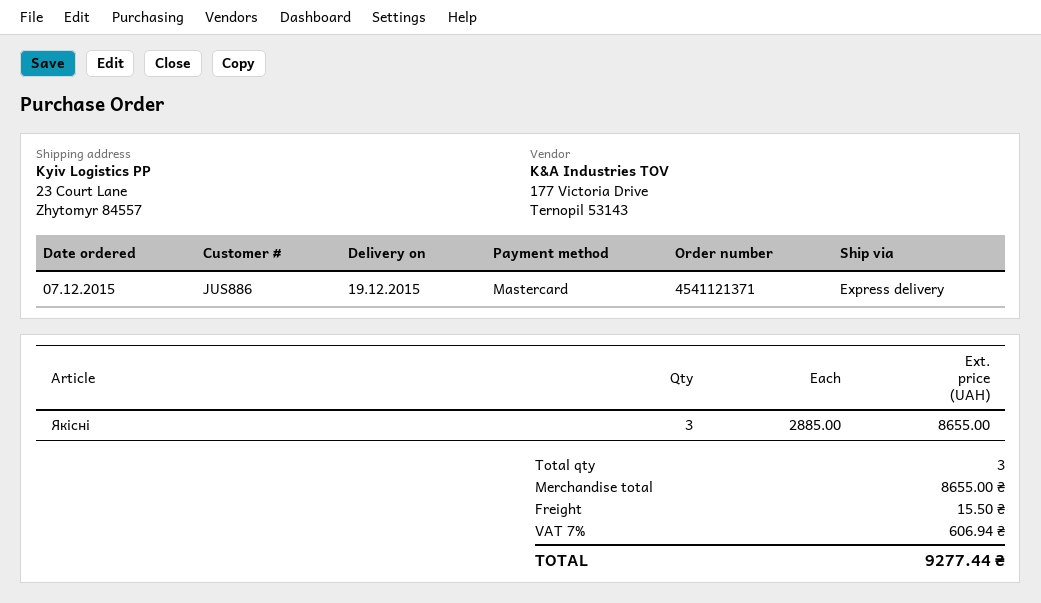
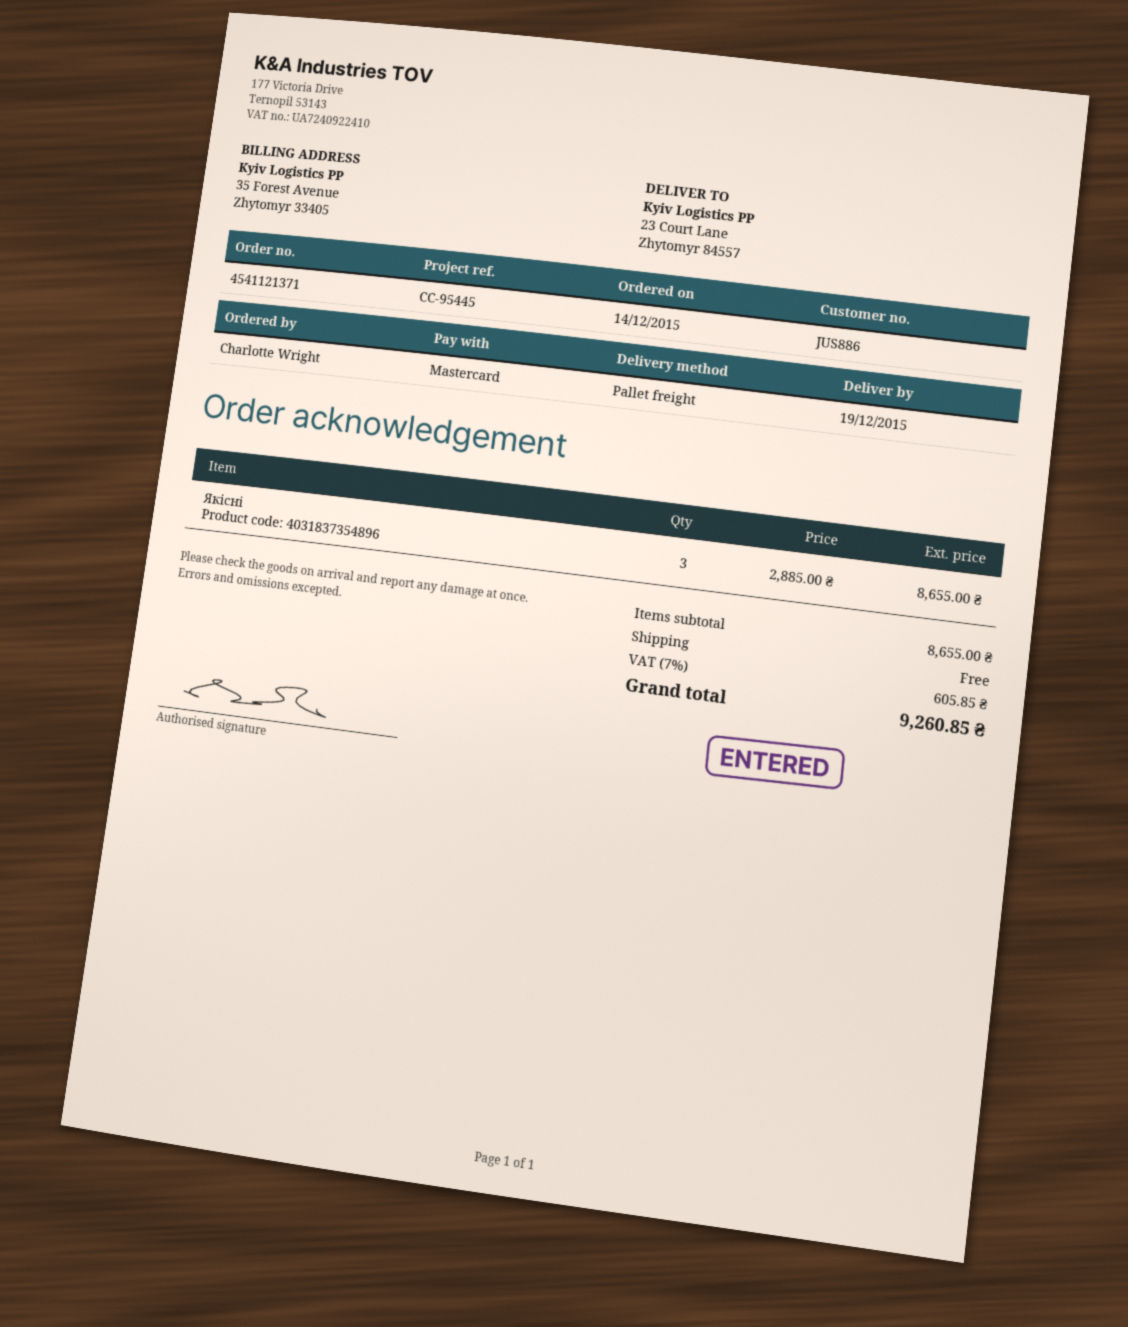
order date: 2015-12-07 -> 2015-12-14
shipping method: express -> pallet freight
shipping: 15.50 -> 0.00
tax: 7% = 606.94 -> 7% = 605.85
total: 9277.44 -> 9260.85

